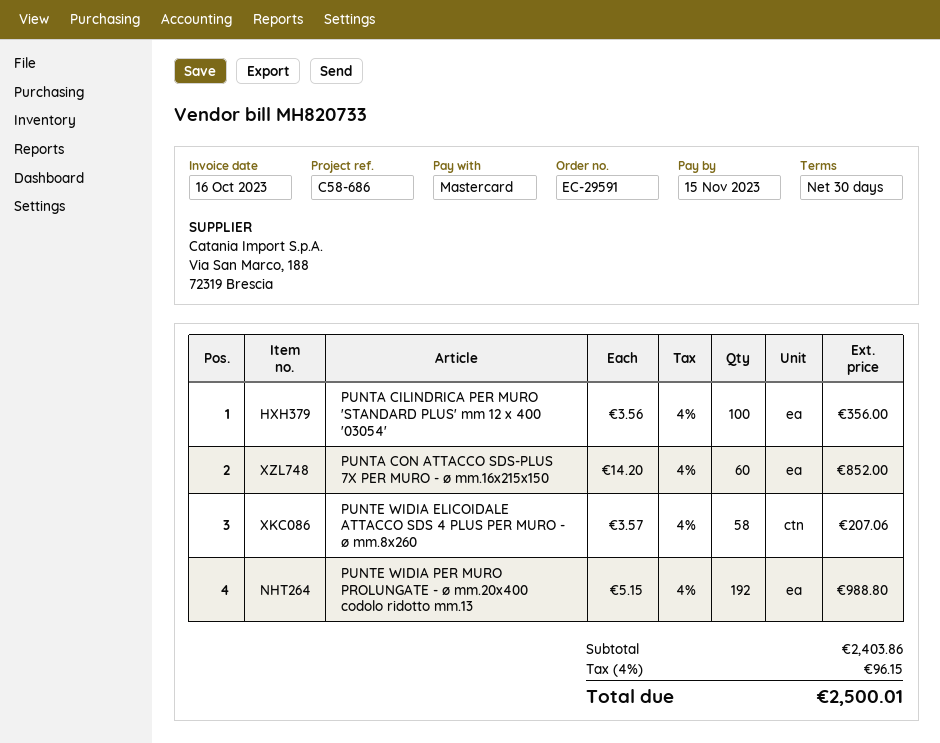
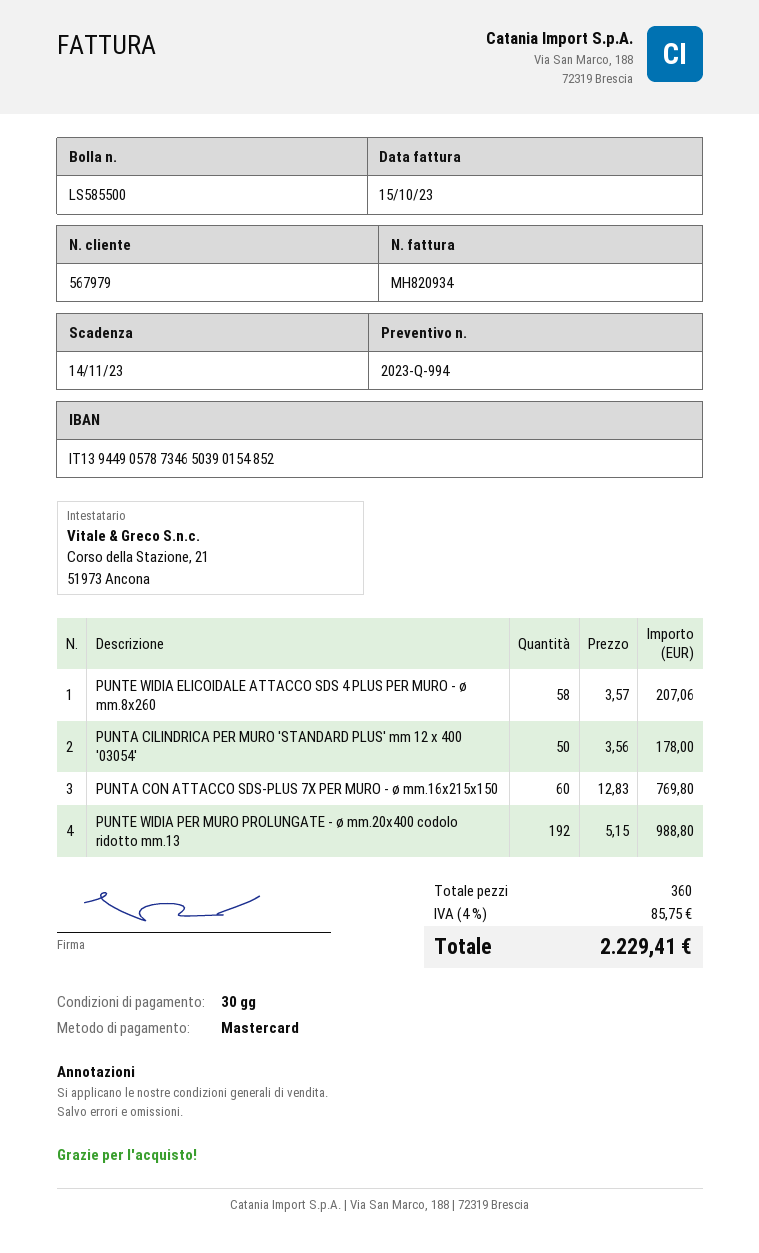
invoice number: MH820733 -> MH820934
invoice date: 2023-10-16 -> 2023-10-15
due date: 2023-11-15 -> 2023-11-14
PUNTA CILINDRICA PER MURO 'STANDARD PLUS' mm 12 x 400 '03054': 100 x 3.56 = 356.00 -> 50 x 3.56 = 178.00
PUNTA CON ATTACCO SDS-PLUS 7X PER MURO - ø mm.16x215x150: 60 x 14.20 = 852.00 -> 60 x 12.83 = 769.80
tax: 4% = 96.15 -> 4% = 85.75
total: 2500.01 -> 2229.41

